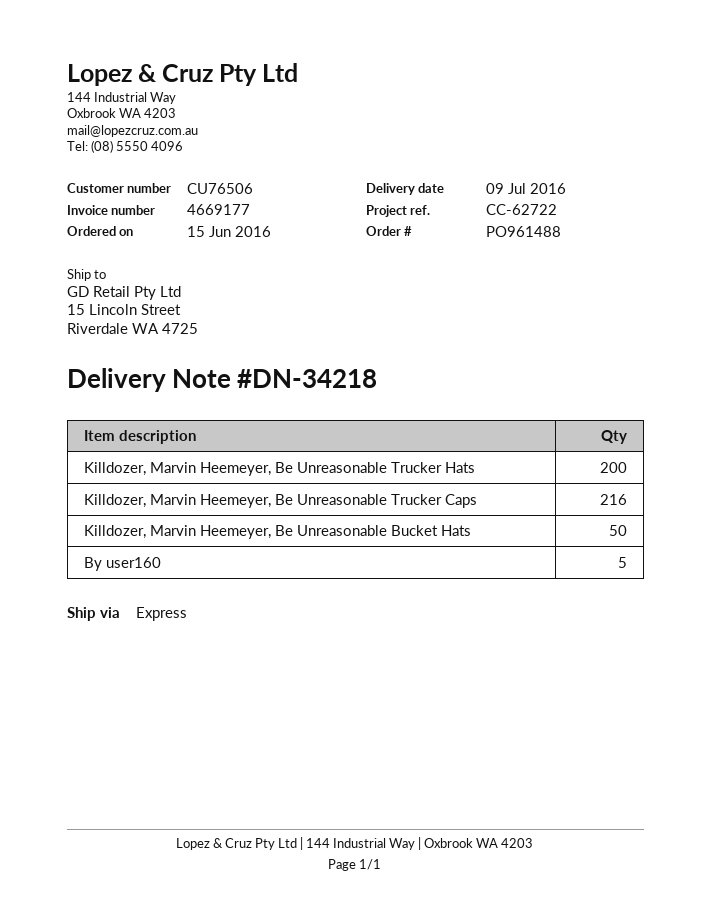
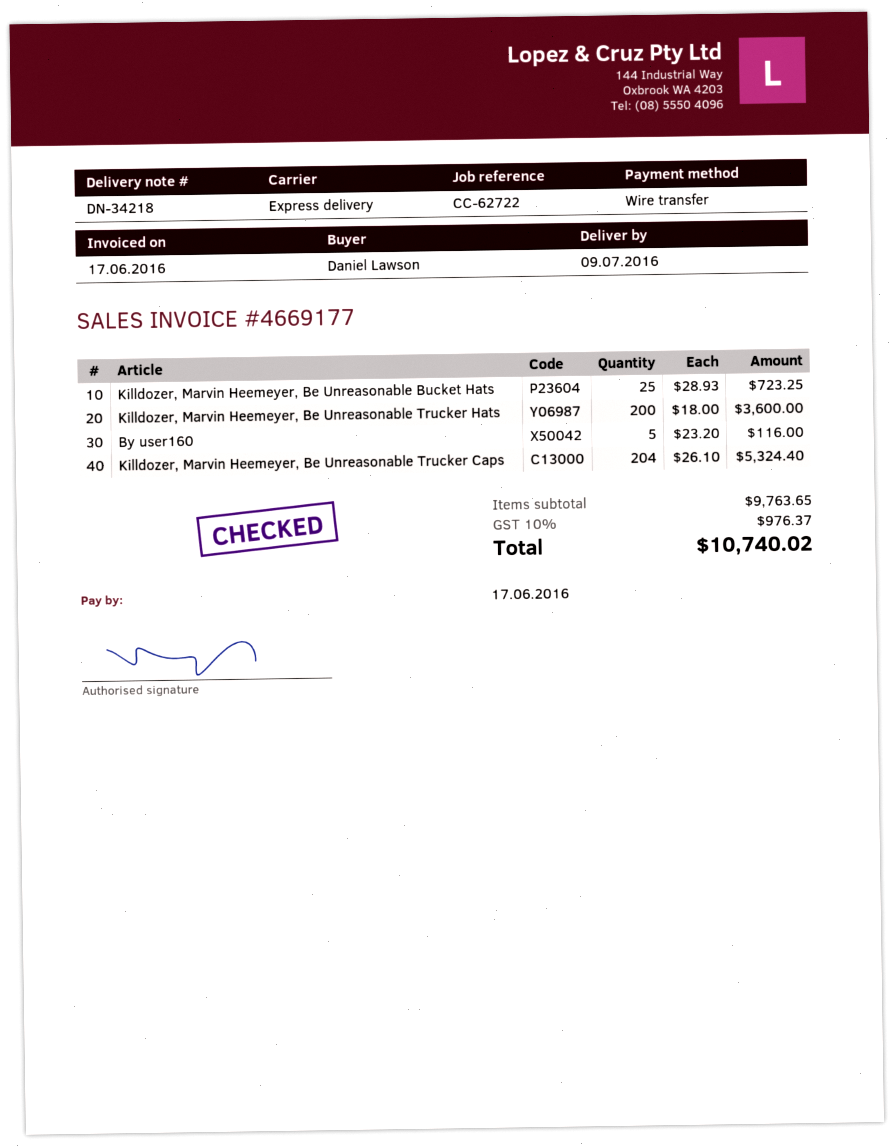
Killdozer, Marvin Heemeyer, Be Unreasonable Trucker Caps: 216 -> 204
Killdozer, Marvin Heemeyer, Be Unreasonable Bucket Hats: 50 -> 25

